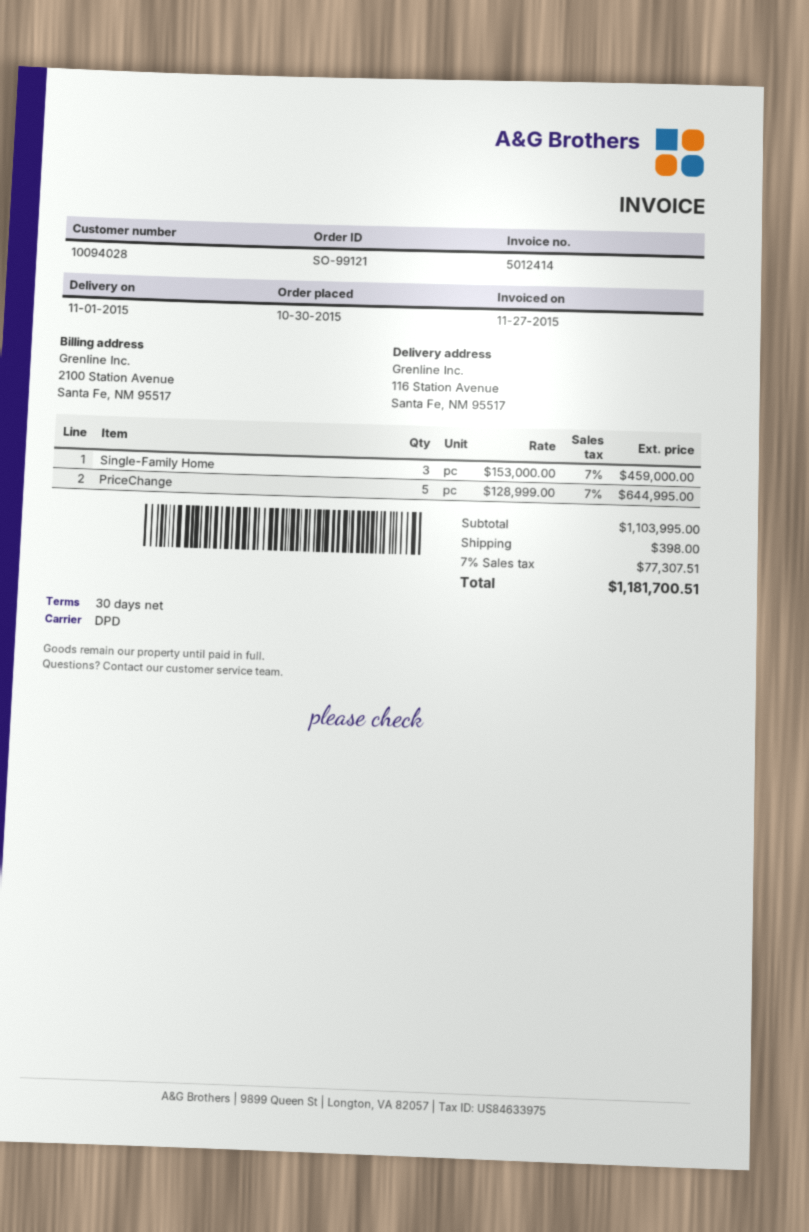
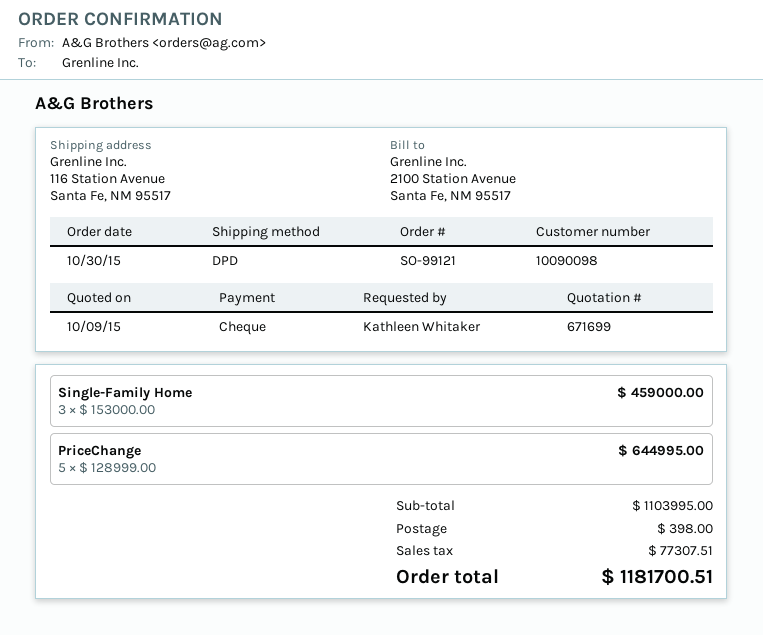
customer number: 10094028 -> 10090098

